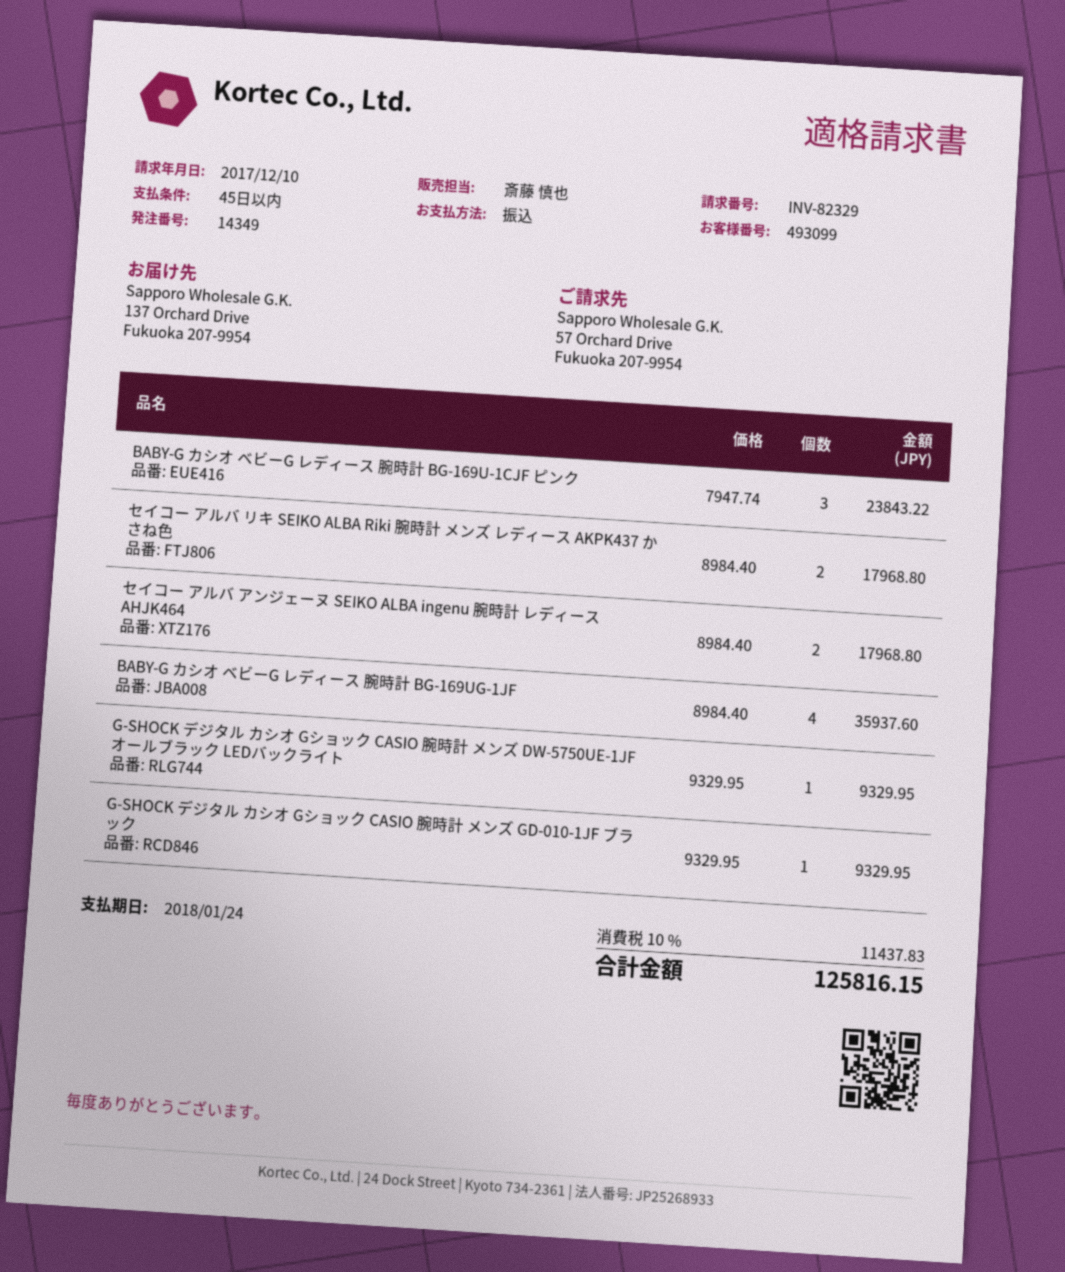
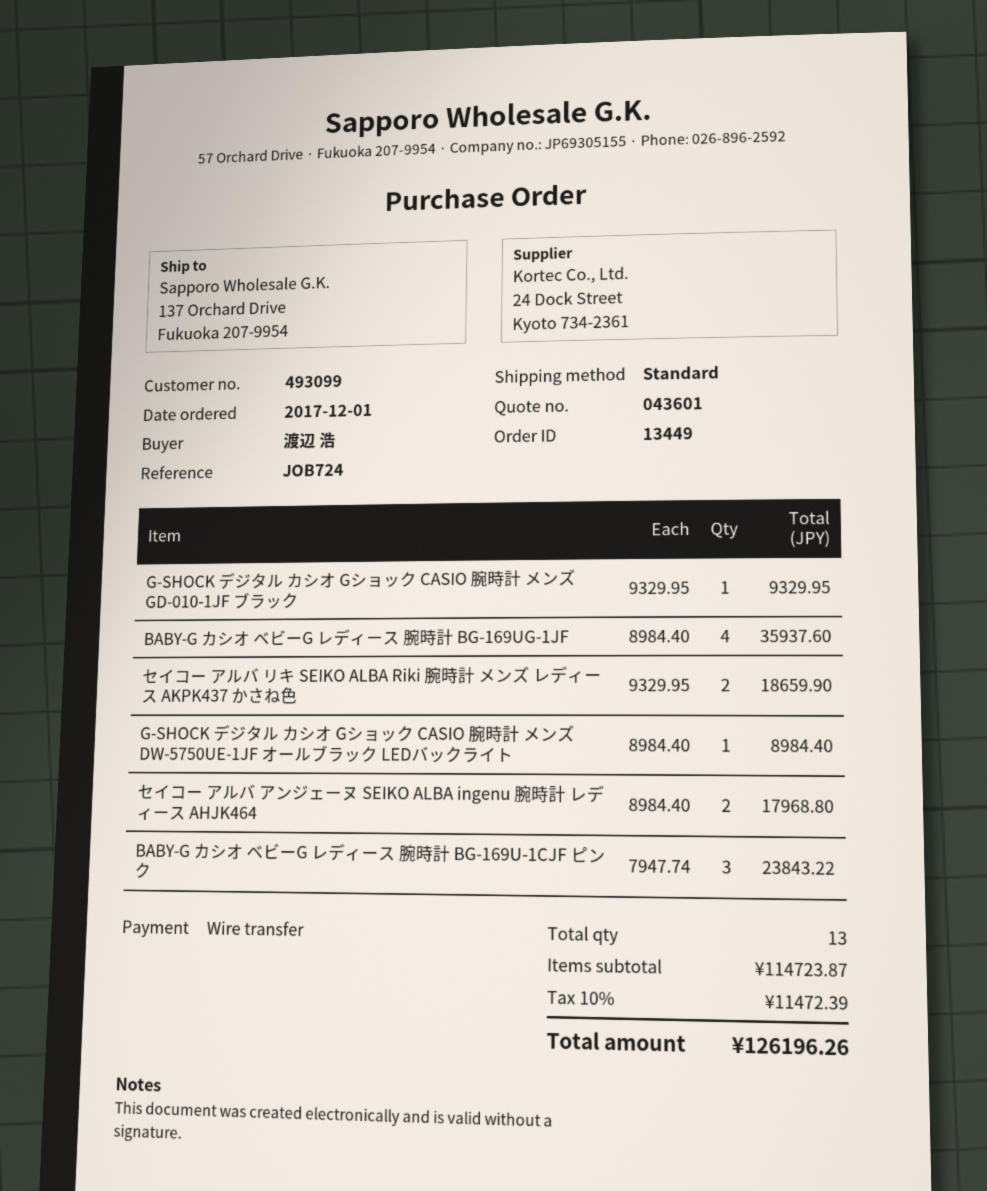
order number: 14349 -> 13449
セイコー アルバ リキ SEIKO ALBA Riki 腕時計 メンズ レディース AKPK437 かさね色: 2 x 8984.40 = 17968.80 -> 2 x 9329.95 = 18659.90
G-SHOCK デジタル カシオ Gショック CASIO 腕時計 メンズ DW-5750UE-1JF オールブラック LEDバックライト: 1 x 9329.95 = 9329.95 -> 1 x 8984.40 = 8984.40
tax: 10% = 11437.83 -> 10% = 11472.39
total: 125816.15 -> 126196.26

